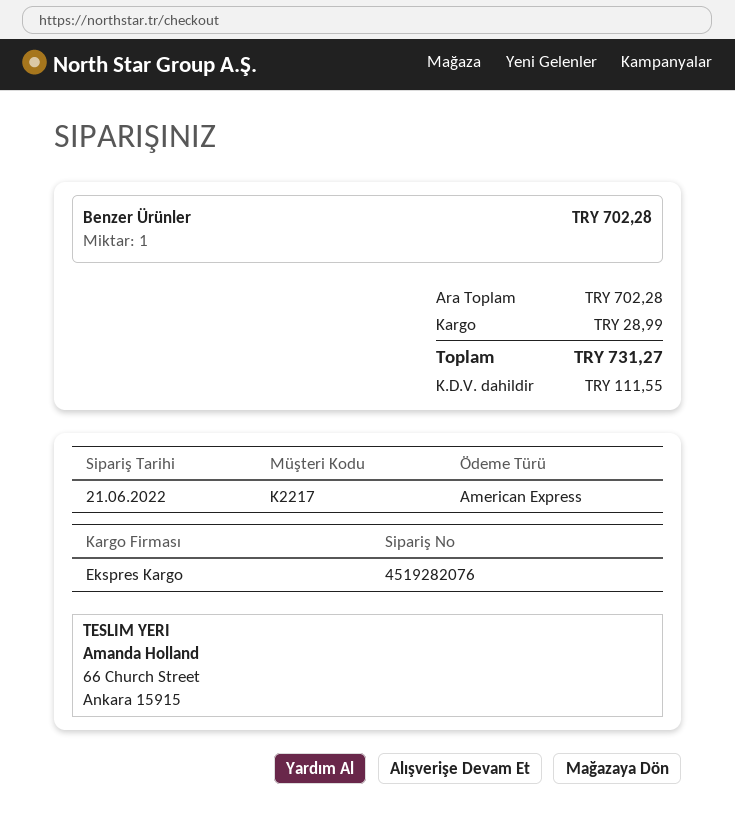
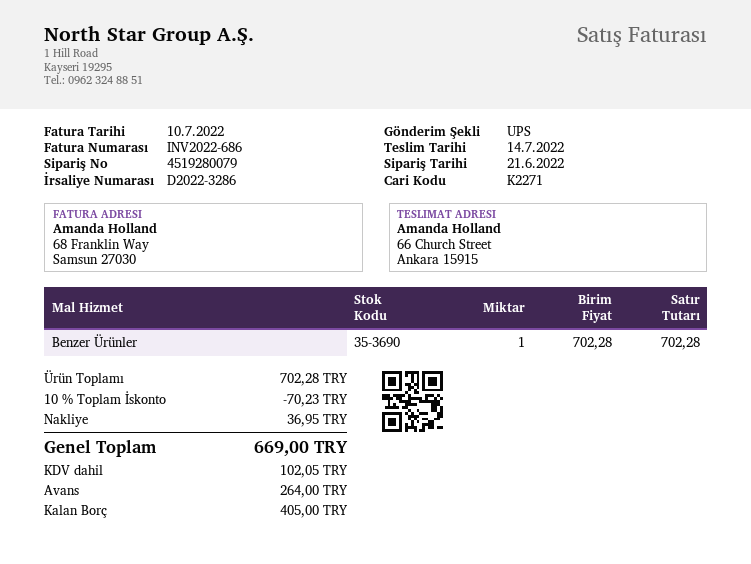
order number: 4519282076 -> 4519280079
customer number: K2217 -> K2271
shipping method: express -> UPS
discount: none -> 10% = 70.23
shipping: 28.99 -> 36.95
tax: 111.55 -> 102.05
total: 731.27 -> 669.00

